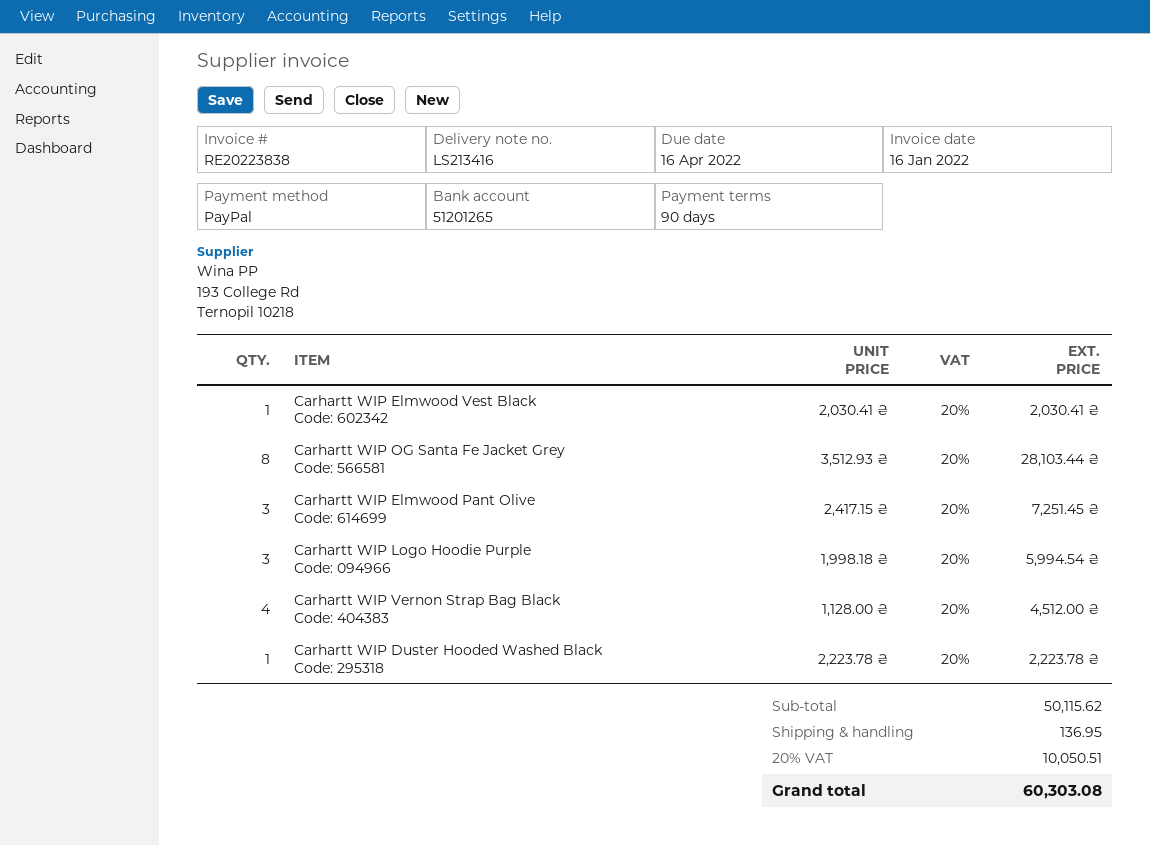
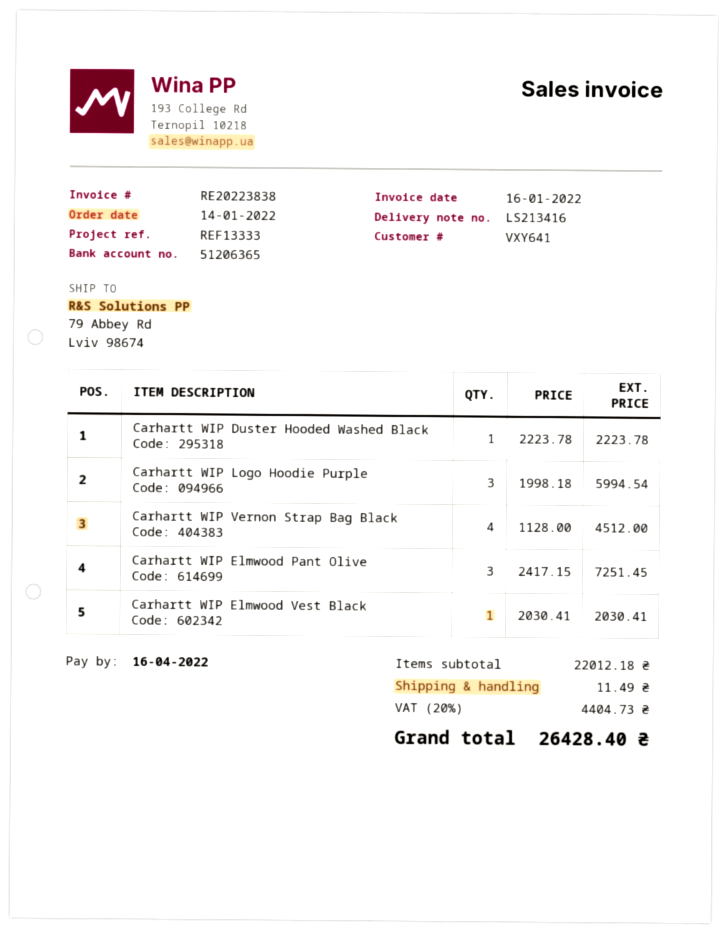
bank account: 51201265 -> 51206365
Carhartt WIP OG Santa Fe Jacket Grey: 8 x 3512.93 = 28103.44 -> none
subtotal: 50115.62 -> 22012.18
shipping: 136.95 -> 11.49
tax: 20% = 10050.51 -> 20% = 4404.73
total: 60303.08 -> 26428.40

